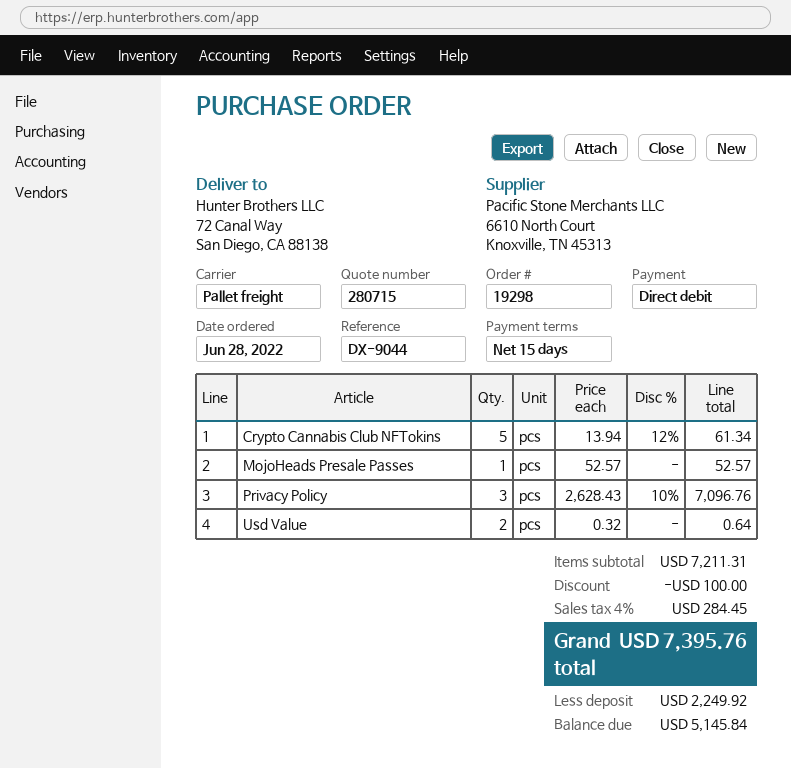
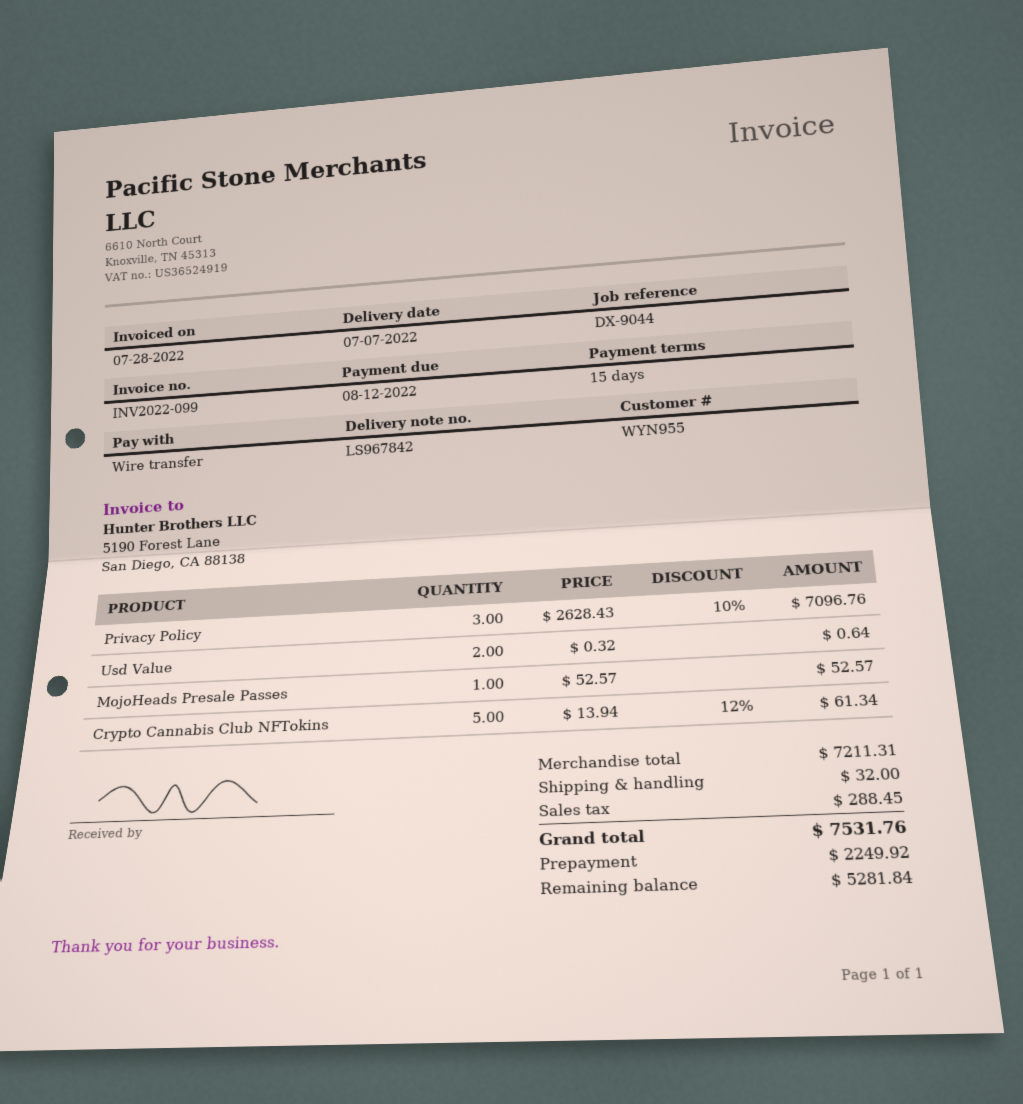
payment method: direct debit -> bank transfer
discount: 100.00 -> none
shipping: none -> 32.00
tax: 284.45 -> 288.45
total: 7395.76 -> 7531.76
balance: 5145.84 -> 5281.84

